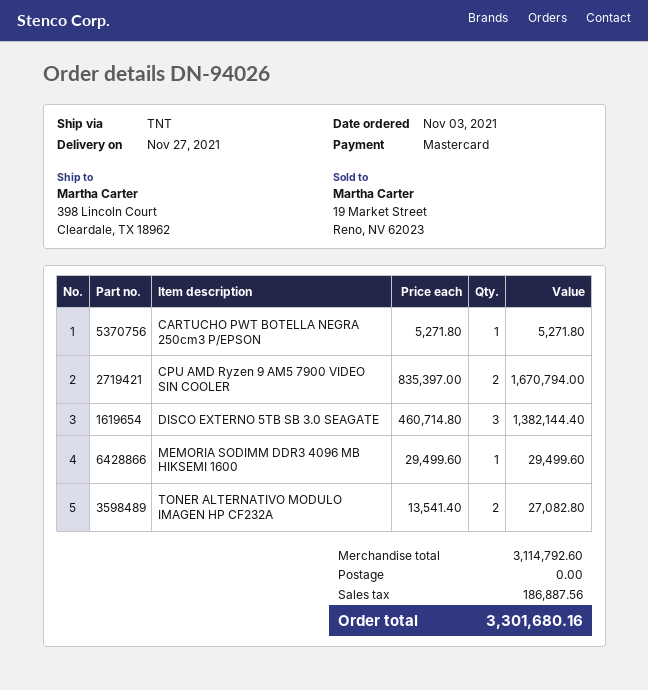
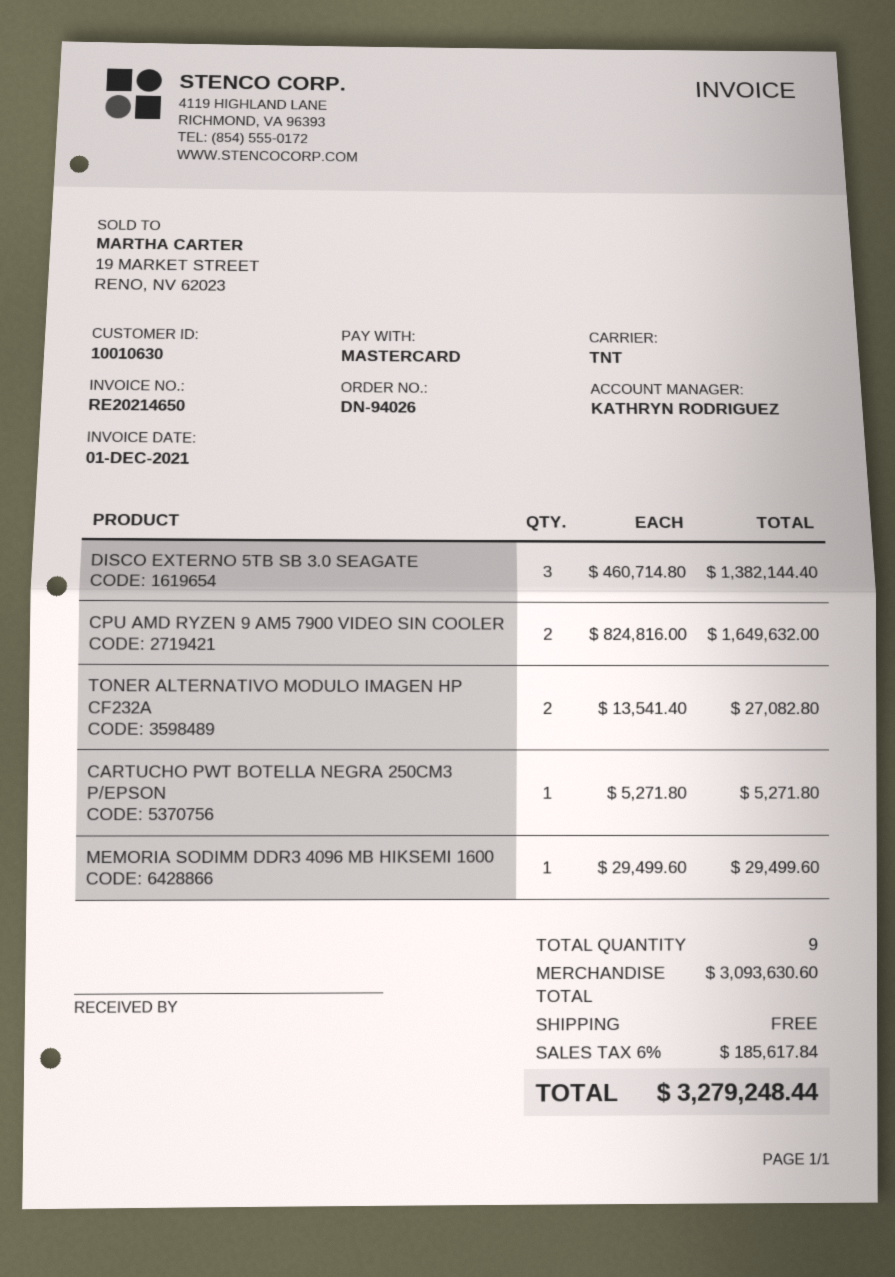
CPU AMD Ryzen 9 AM5 7900 VIDEO SIN COOLER: 2 x 835397.00 = 1670794.00 -> 2 x 824816.00 = 1649632.00
subtotal: 3114792.60 -> 3093630.60
tax: 186887.56 -> 185617.84
total: 3301680.16 -> 3279248.44

